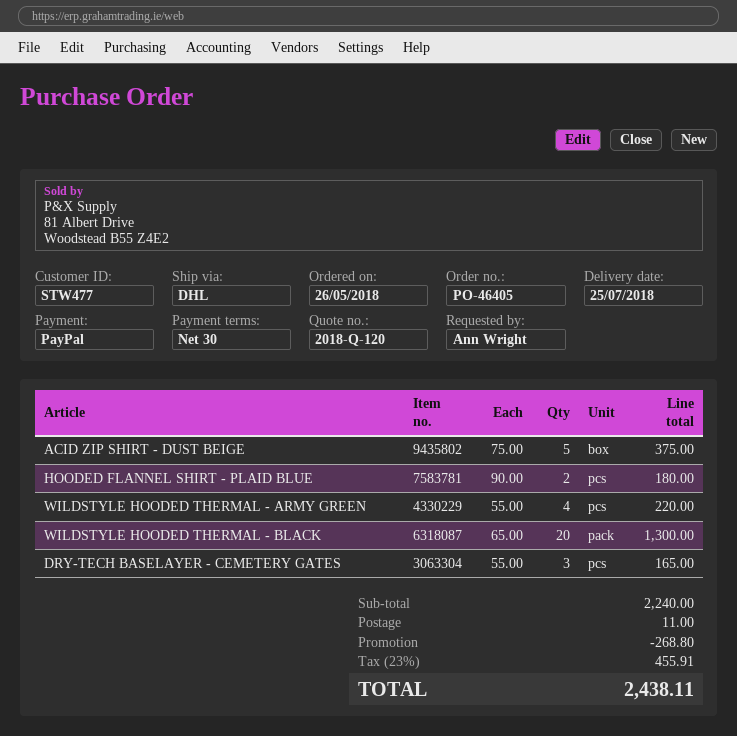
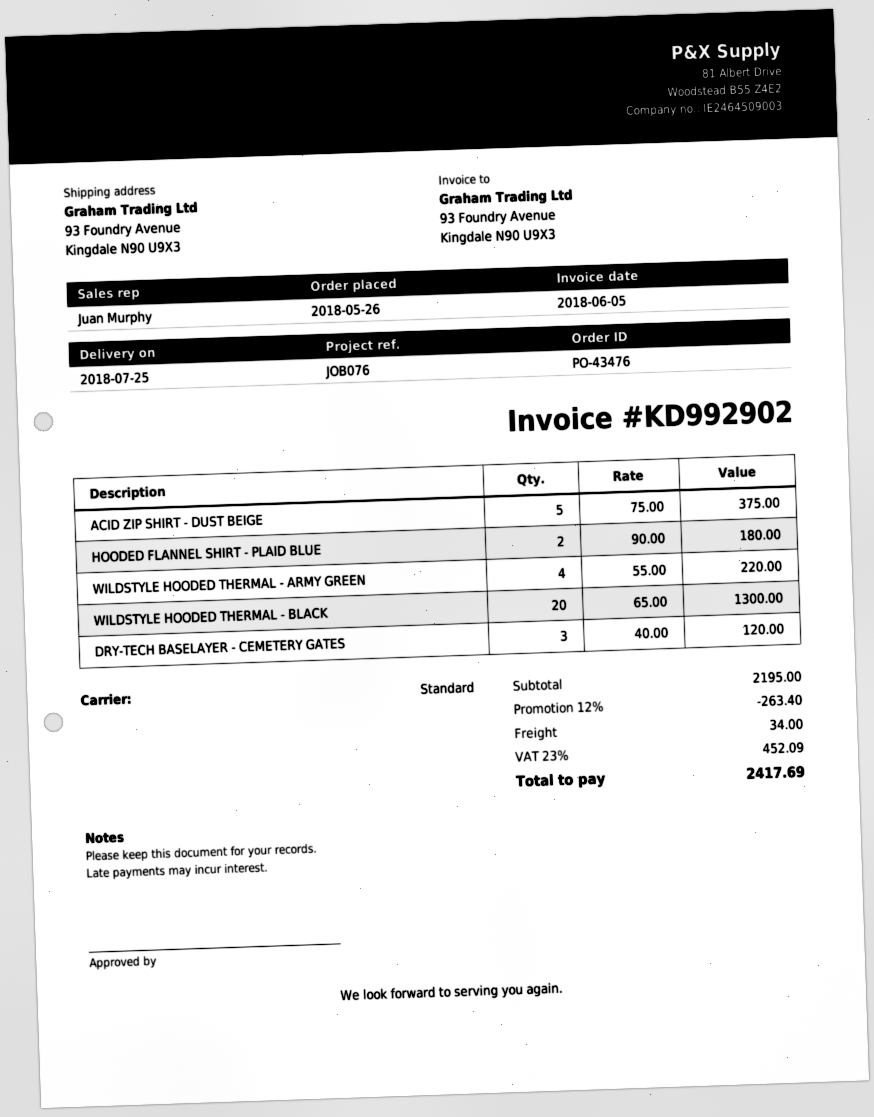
order number: PO-46405 -> PO-43476
shipping method: DHL -> standard
DRY-TECH BASELAYER - CEMETERY GATES: 3 x 55.00 = 165.00 -> 3 x 40.00 = 120.00
subtotal: 2240.00 -> 2195.00
discount: 268.80 -> 263.40
shipping: 11.00 -> 34.00
tax: 23% = 455.91 -> 23% = 452.09
total: 2438.11 -> 2417.69

